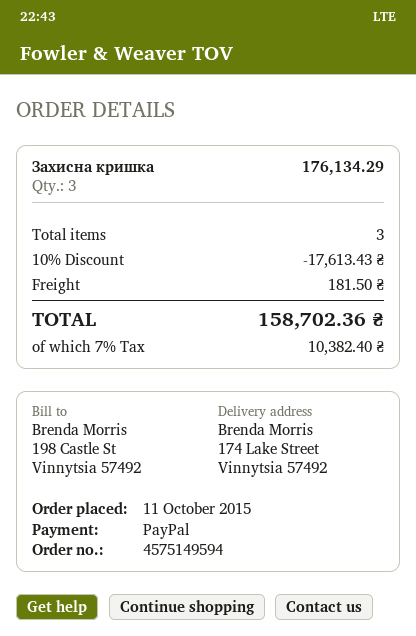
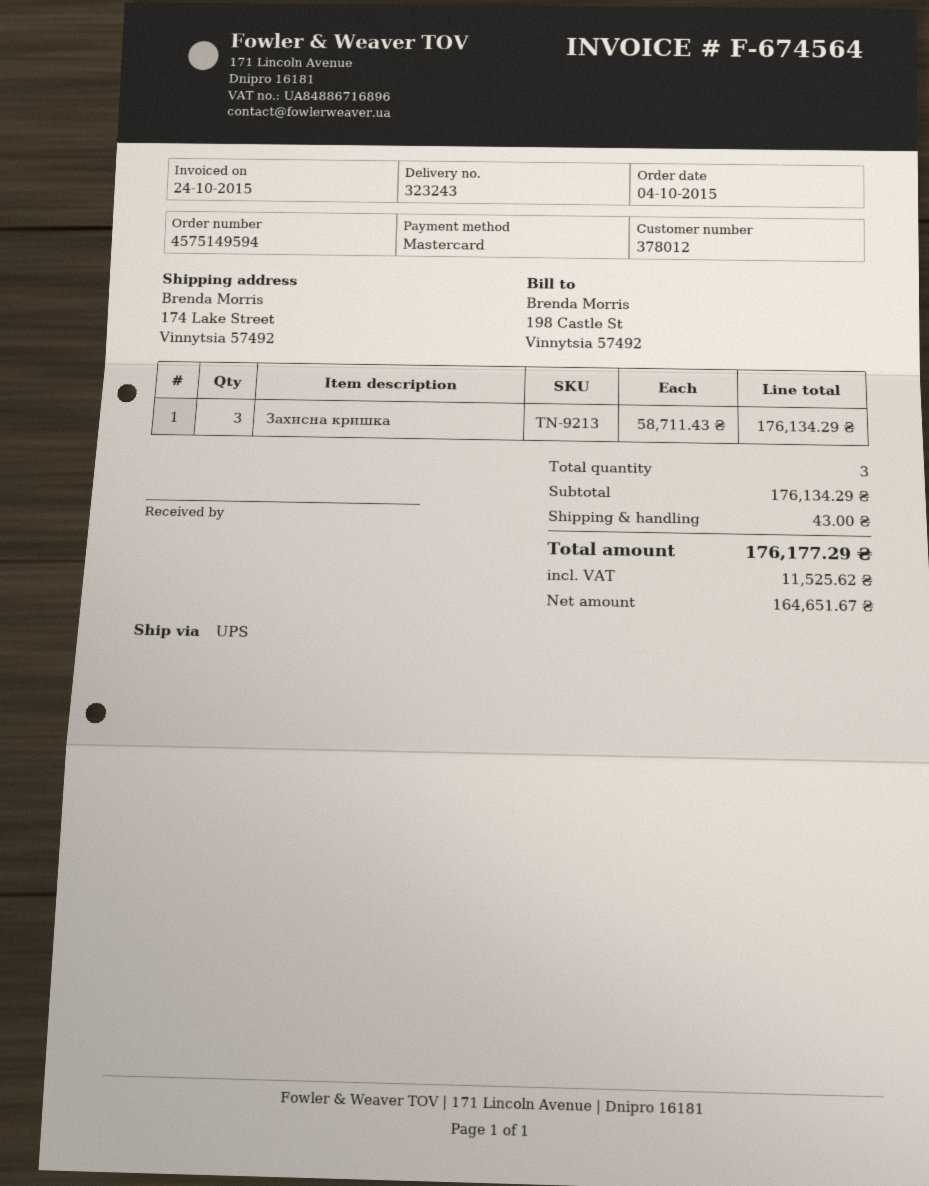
order date: 2015-10-11 -> 2015-10-04
payment method: PayPal -> Mastercard
discount: 10% = 17613.43 -> none
shipping: 181.50 -> 43.00
tax: 10382.40 -> 11525.62
total: 158702.36 -> 176177.29

